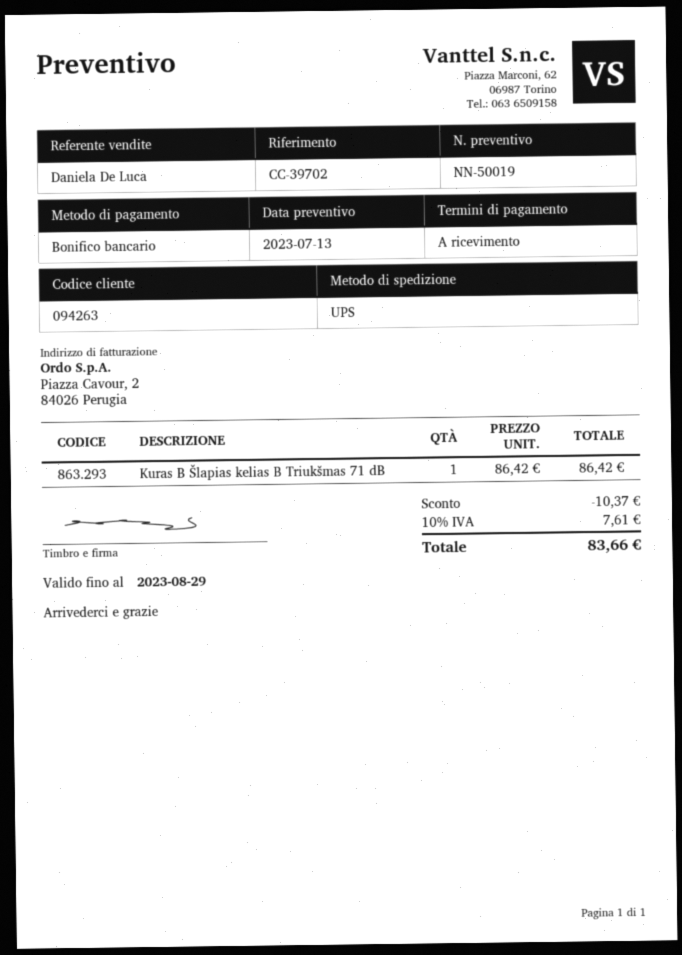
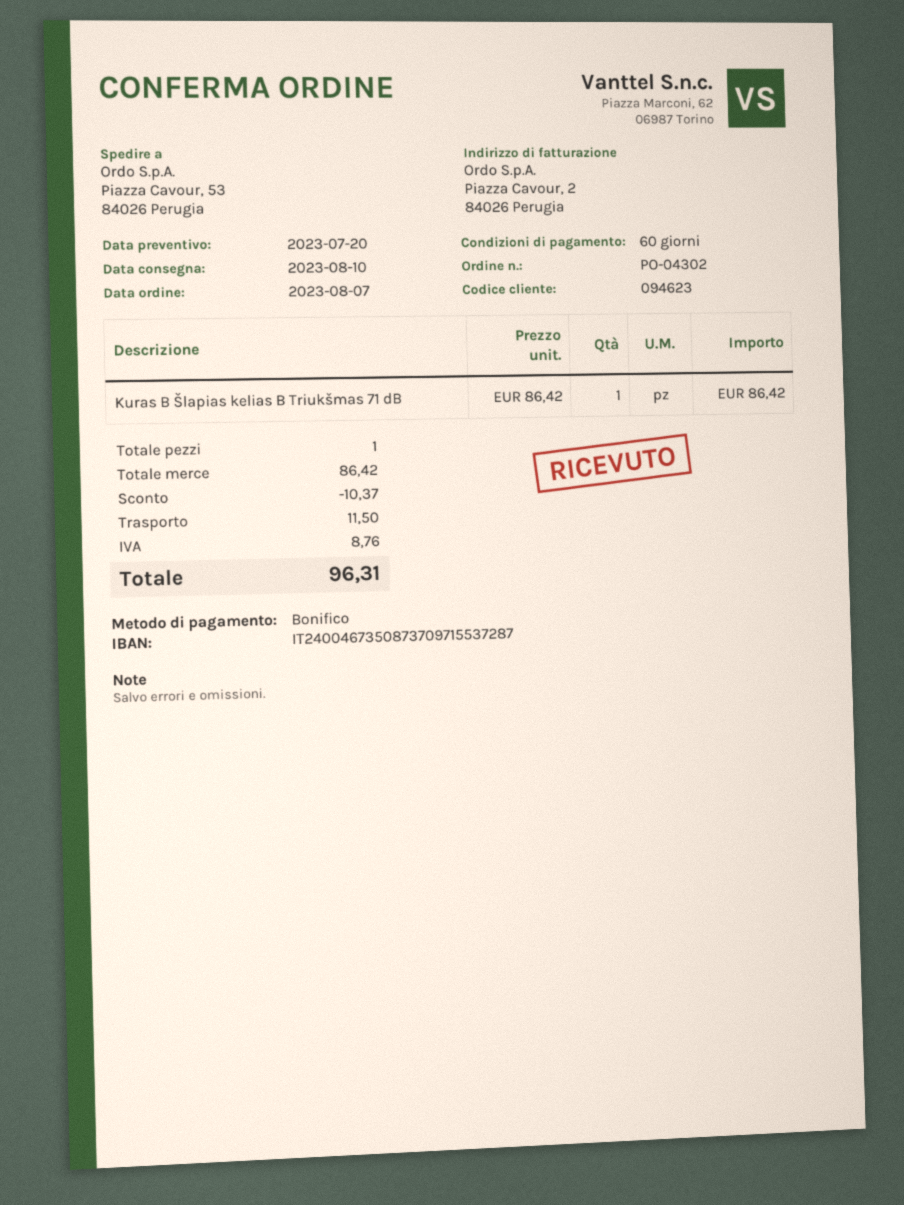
quote date: 2023-07-13 -> 2023-07-20
payment terms: on receipt -> 60 days
customer number: 094263 -> 094623
shipping: none -> 11.50
tax: 7.61 -> 8.76
total: 83.66 -> 96.31

